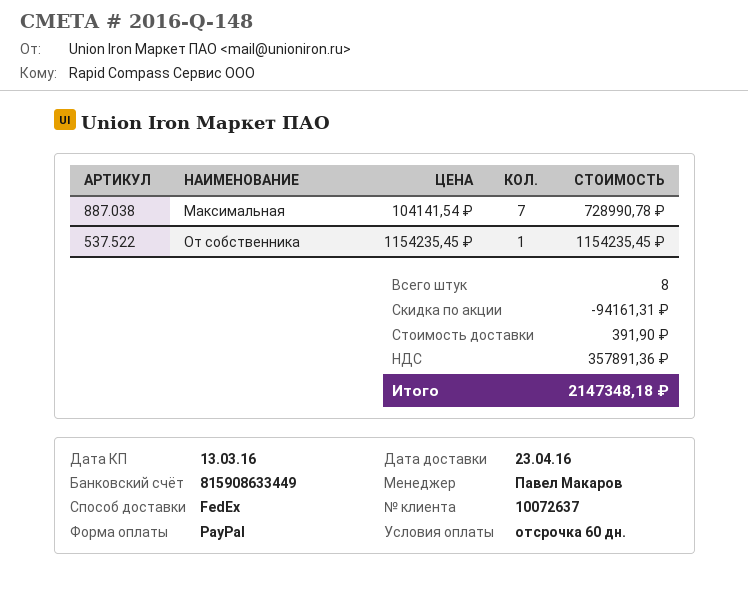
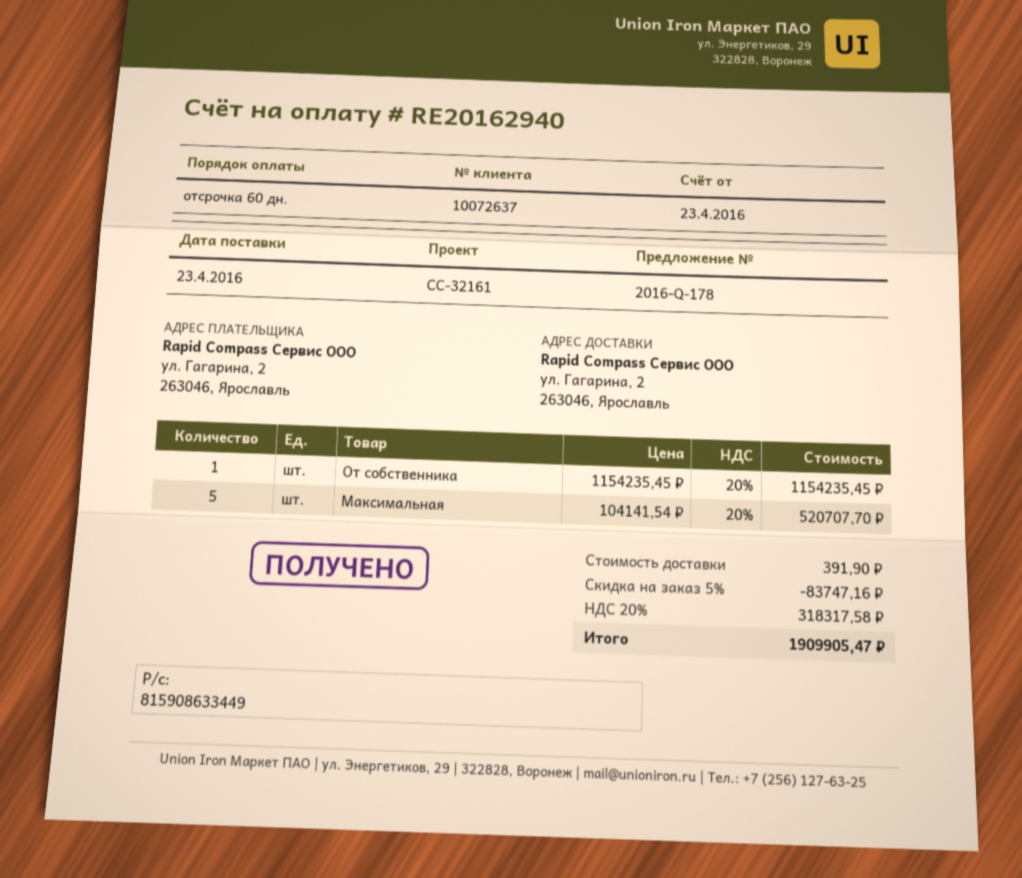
quote number: 2016-Q-148 -> 2016-Q-178
Максимальная: 7 x 104141.54 = 728990.78 -> 5 x 104141.54 = 520707.70
discount: 94161.31 -> 83747.16
tax: 357891.36 -> 318317.58
total: 2147348.18 -> 1909905.47

